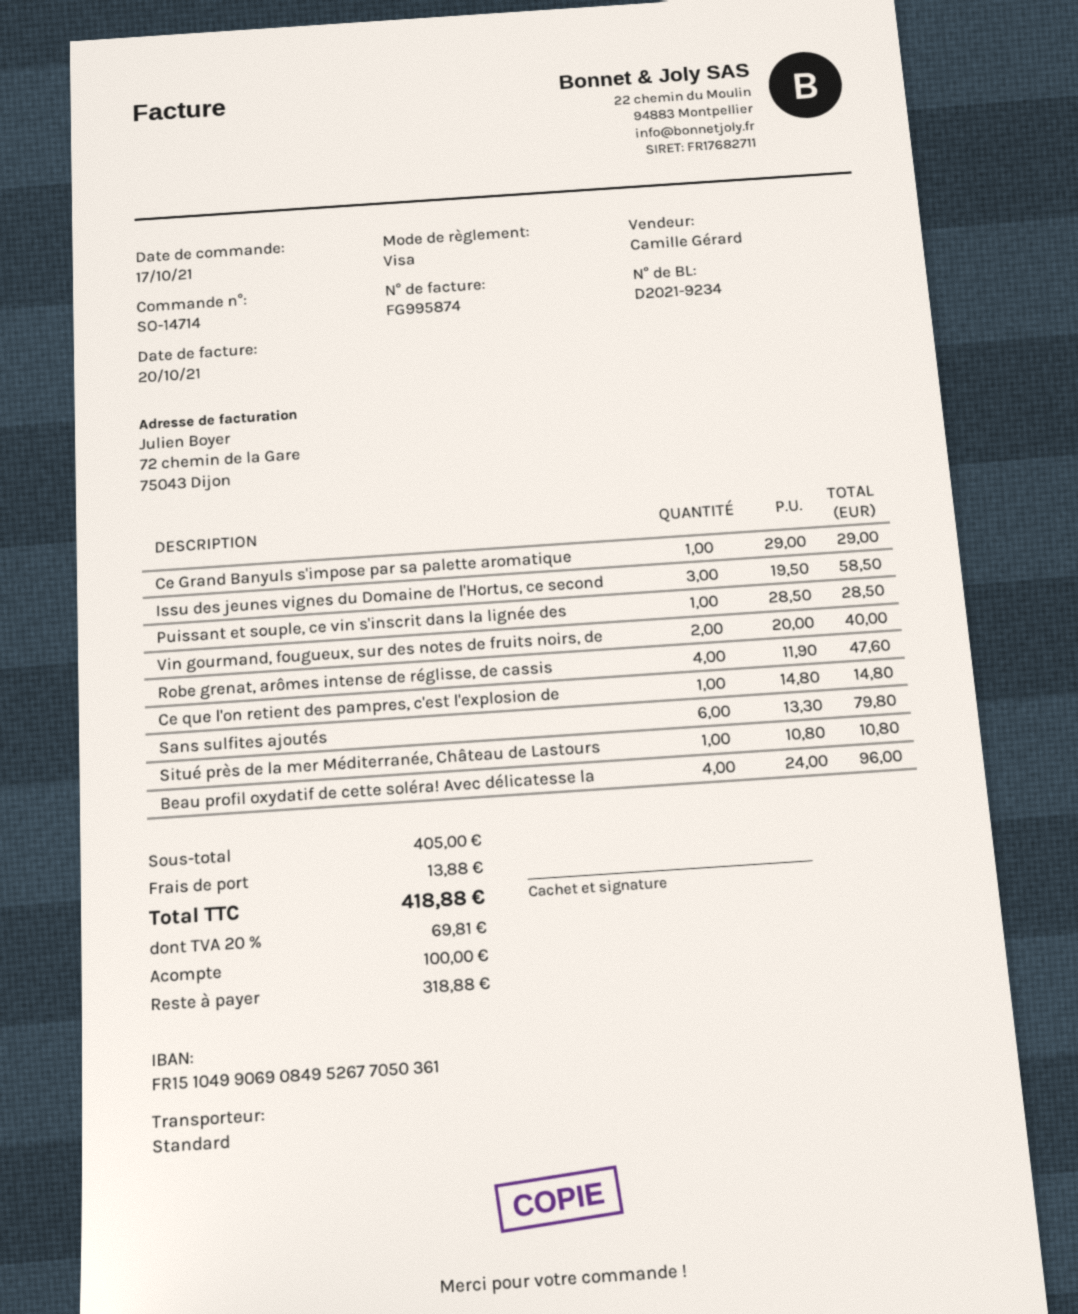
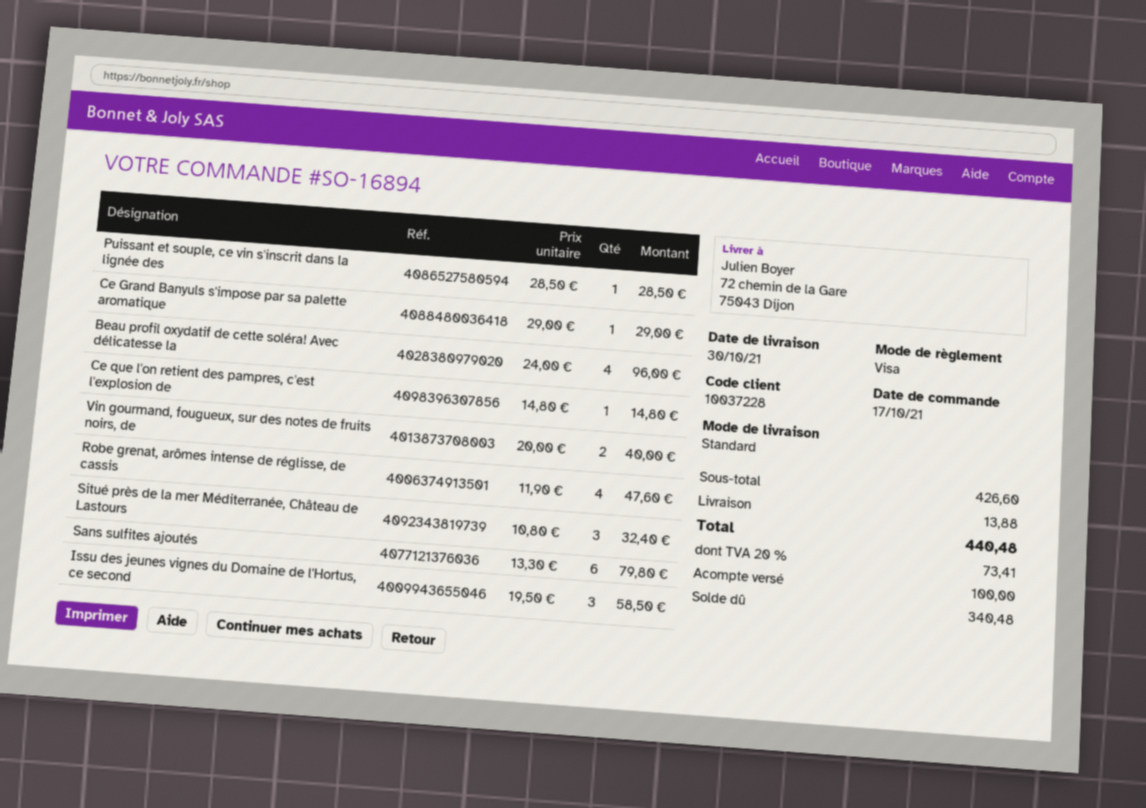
order number: SO-14714 -> SO-16894
Situé près de la mer Méditerranée, Château de Lastours: 1 x 10.80 = 10.80 -> 3 x 10.80 = 32.40
subtotal: 405.00 -> 426.60
tax: 20% = 69.81 -> 20% = 73.41
total: 418.88 -> 440.48
balance: 318.88 -> 340.48

